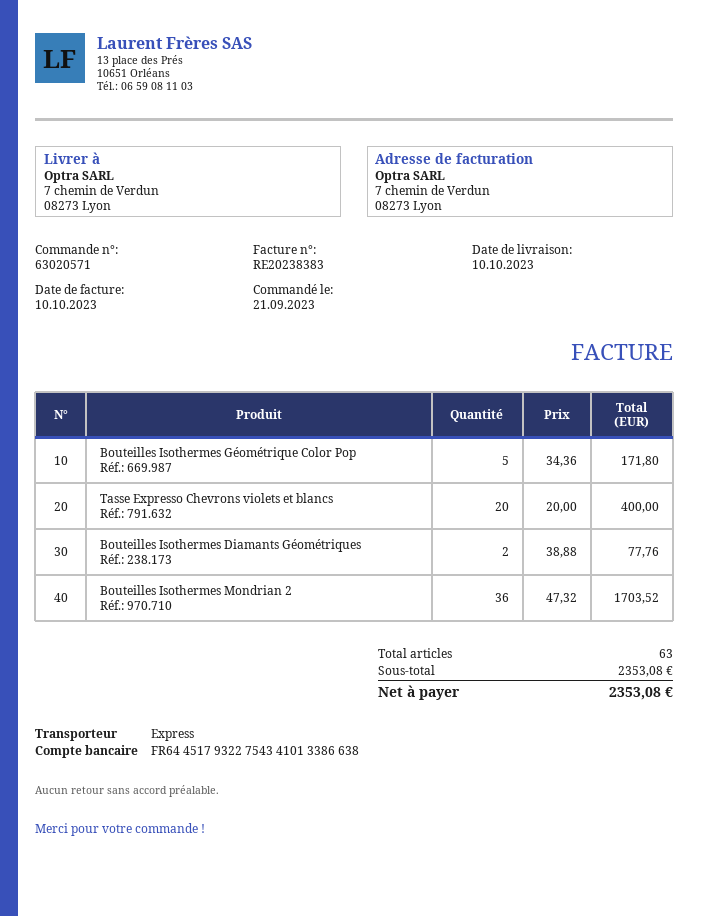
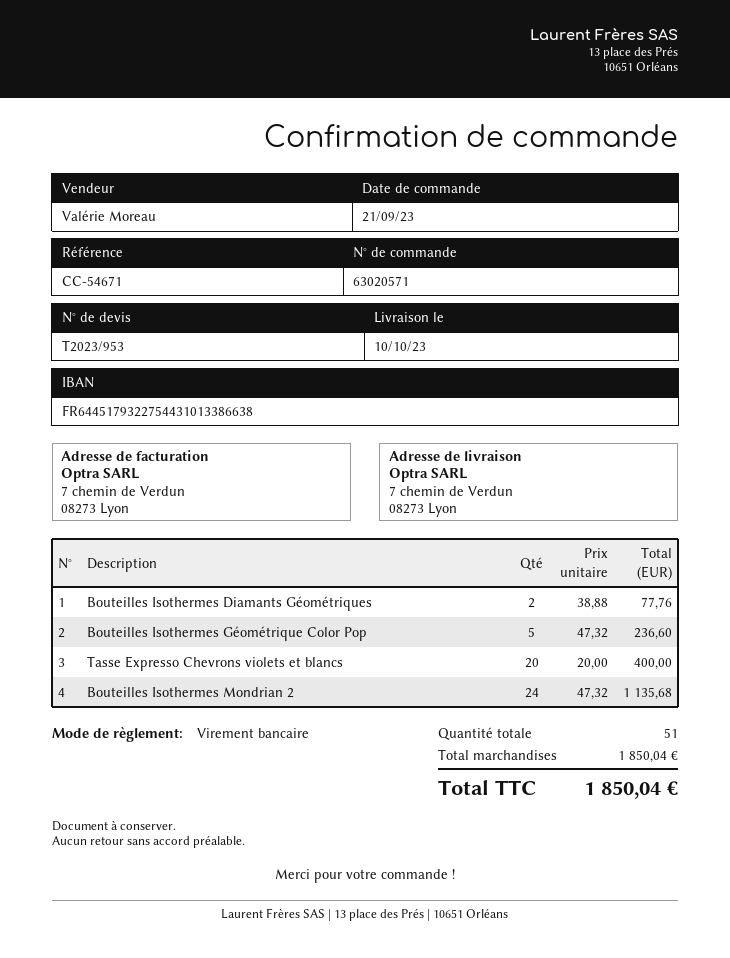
bank account: FR6445179322754341013386638 -> FR6445179322754431013386638
Bouteilles Isothermes Géométrique Color Pop: 5 x 34.36 = 171.80 -> 5 x 47.32 = 236.60
Bouteilles Isothermes Mondrian 2: 36 x 47.32 = 1703.52 -> 24 x 47.32 = 1135.68
total quantity: 63 -> 51
subtotal: 2353.08 -> 1850.04
total: 2353.08 -> 1850.04

